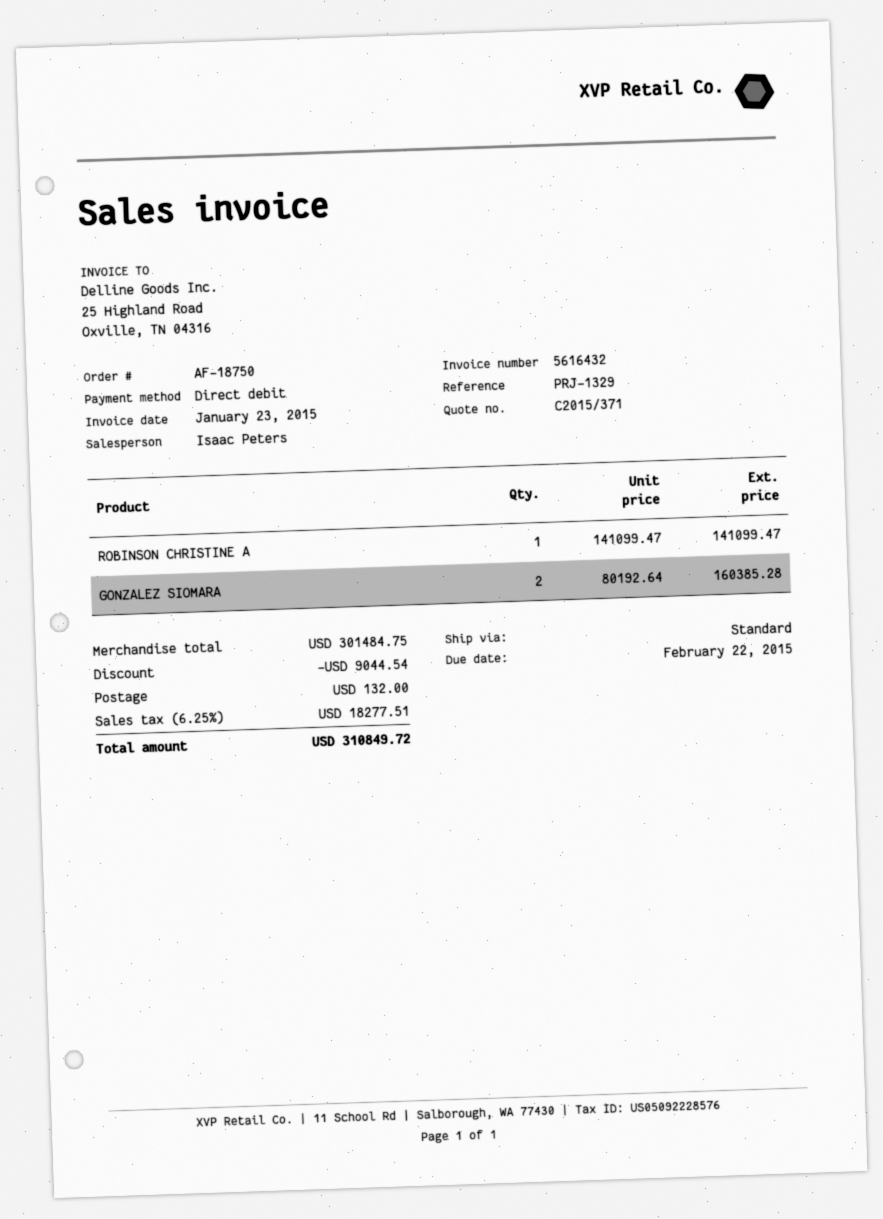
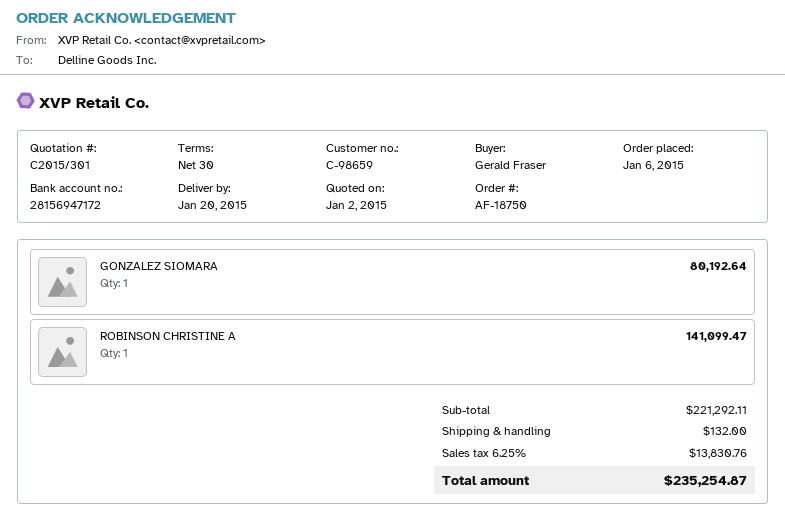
quote number: C2015/371 -> C2015/301
GONZALEZ SIOMARA: 2 for 160385.28 -> 1 for 80192.64
subtotal: 301484.75 -> 221292.11
discount: 9044.54 -> none
tax: 6.25% = 18277.51 -> 6.25% = 13830.76
total: 310849.72 -> 235254.87

